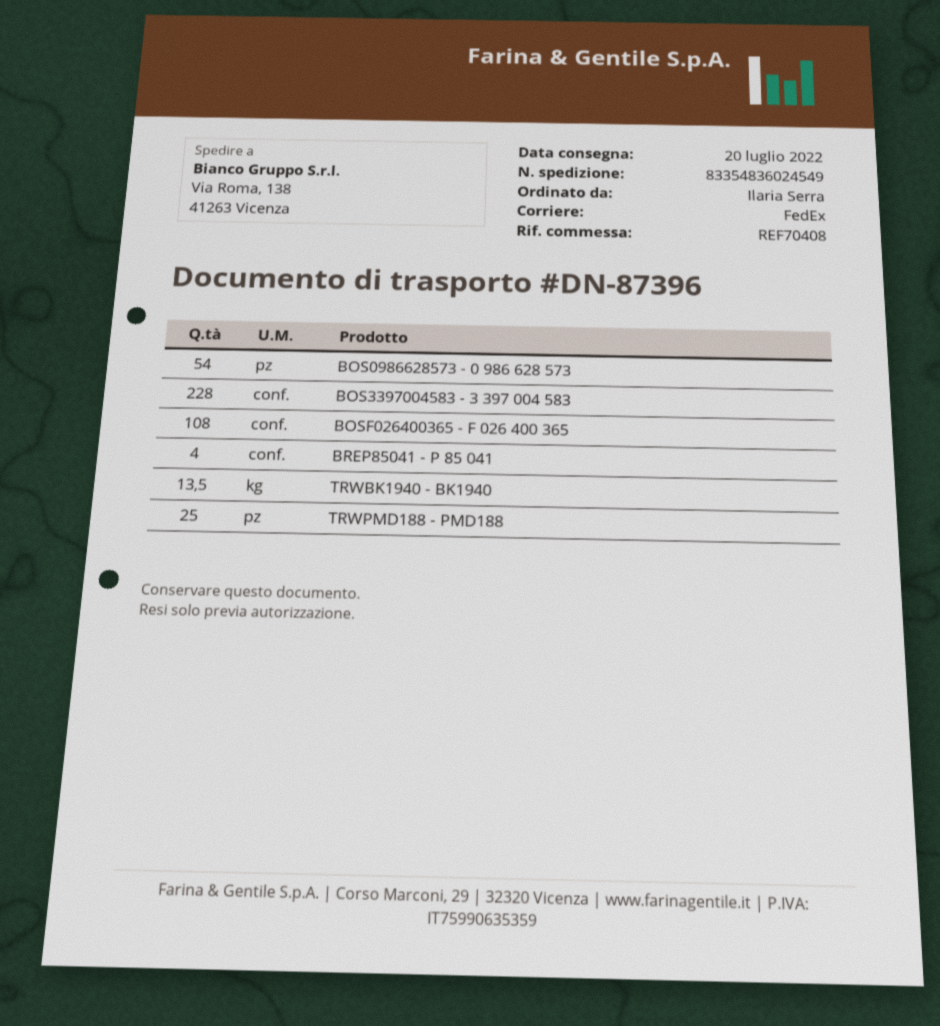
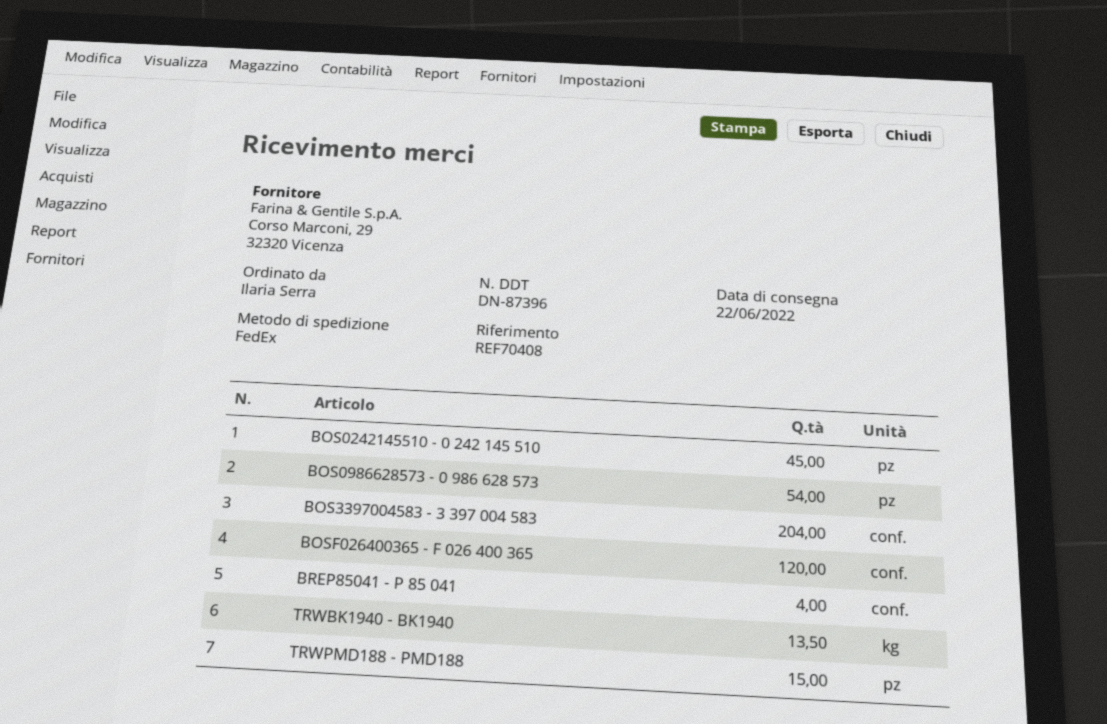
delivery date: 2022-07-20 -> 2022-06-22
BOS3397004583 - 3 397 004 583: 228 -> 204
BOSF026400365 - F 026 400 365: 108 -> 120
TRWPMD188 - PMD188: 25 -> 15
BOS0242145510 - 0 242 145 510: none -> 45

